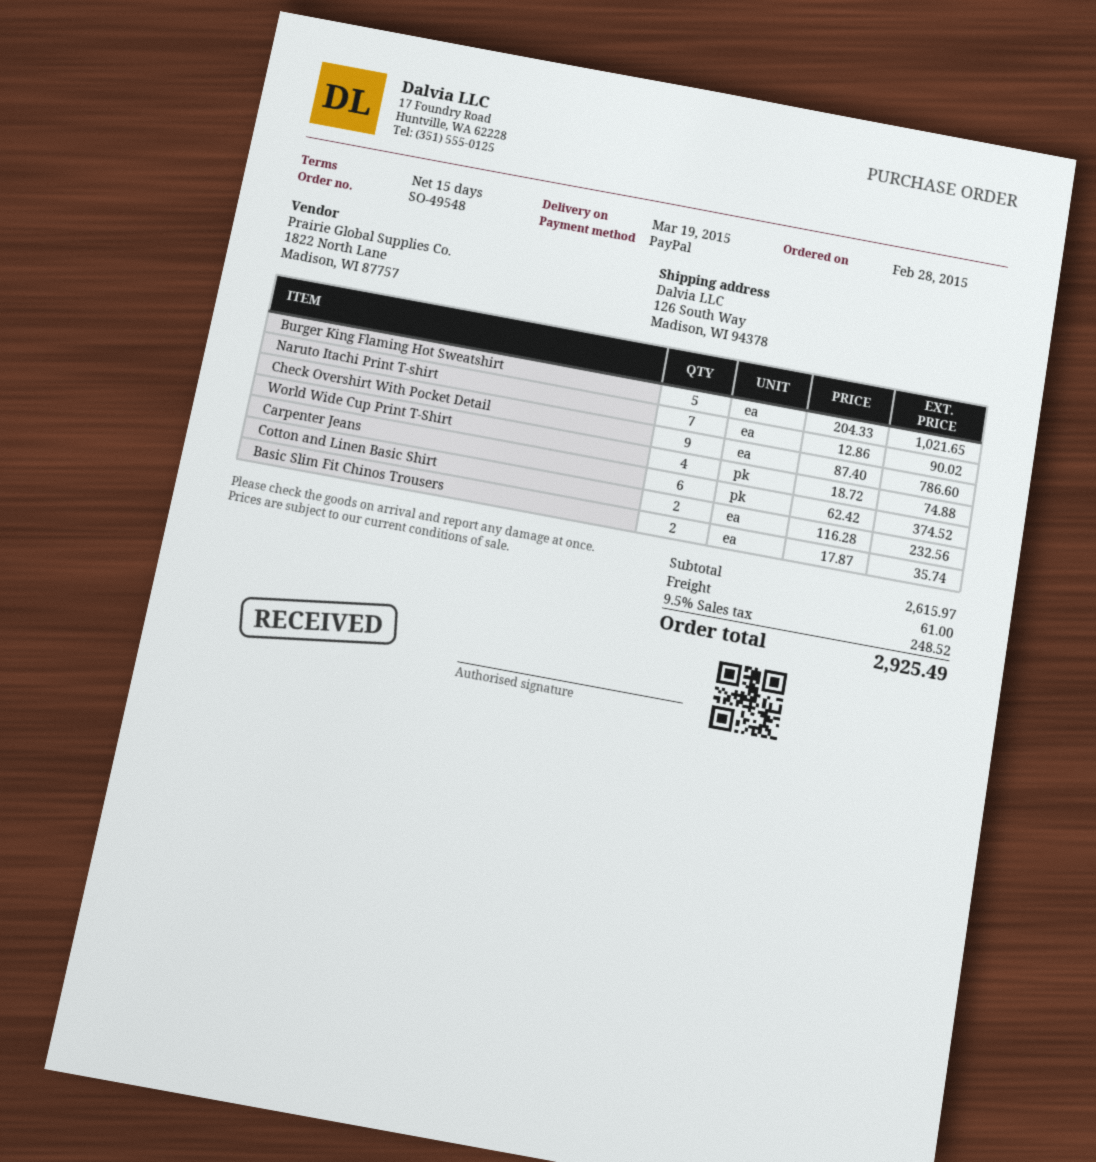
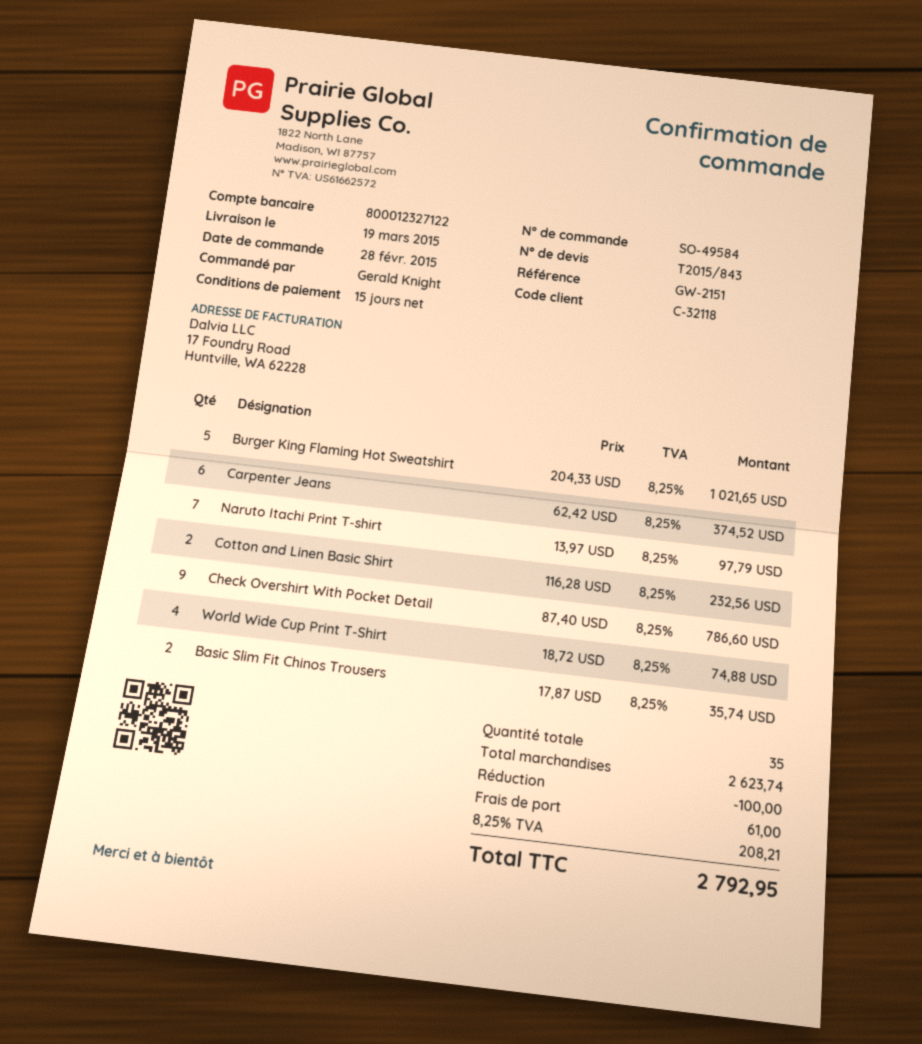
order number: SO-49548 -> SO-49584
Naruto Itachi Print T-shirt: 7 x 12.86 = 90.02 -> 7 x 13.97 = 97.79
subtotal: 2615.97 -> 2623.74
discount: none -> 100.00
tax: 9.5% = 248.52 -> 8.25% = 208.21
total: 2925.49 -> 2792.95

